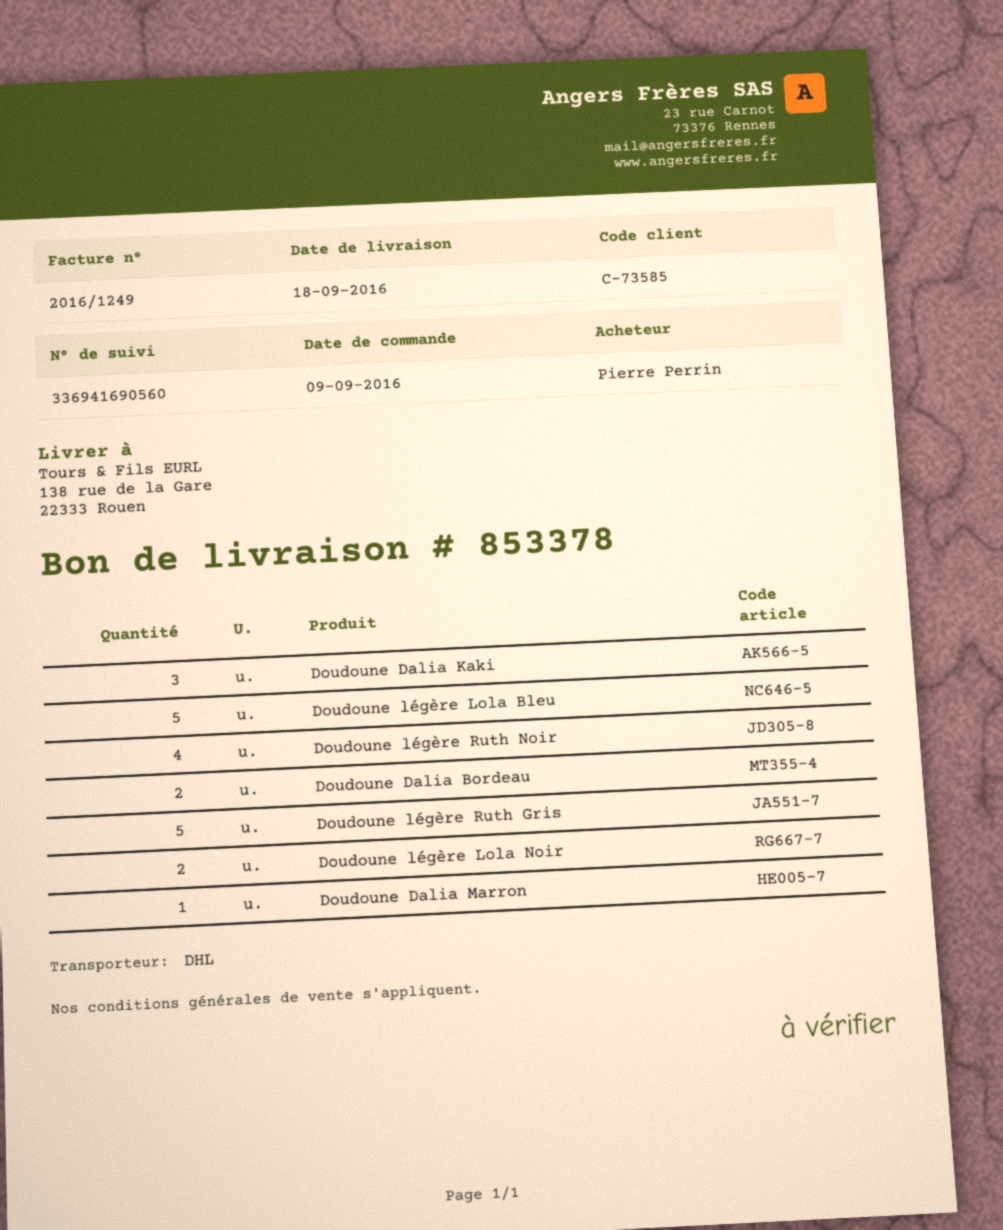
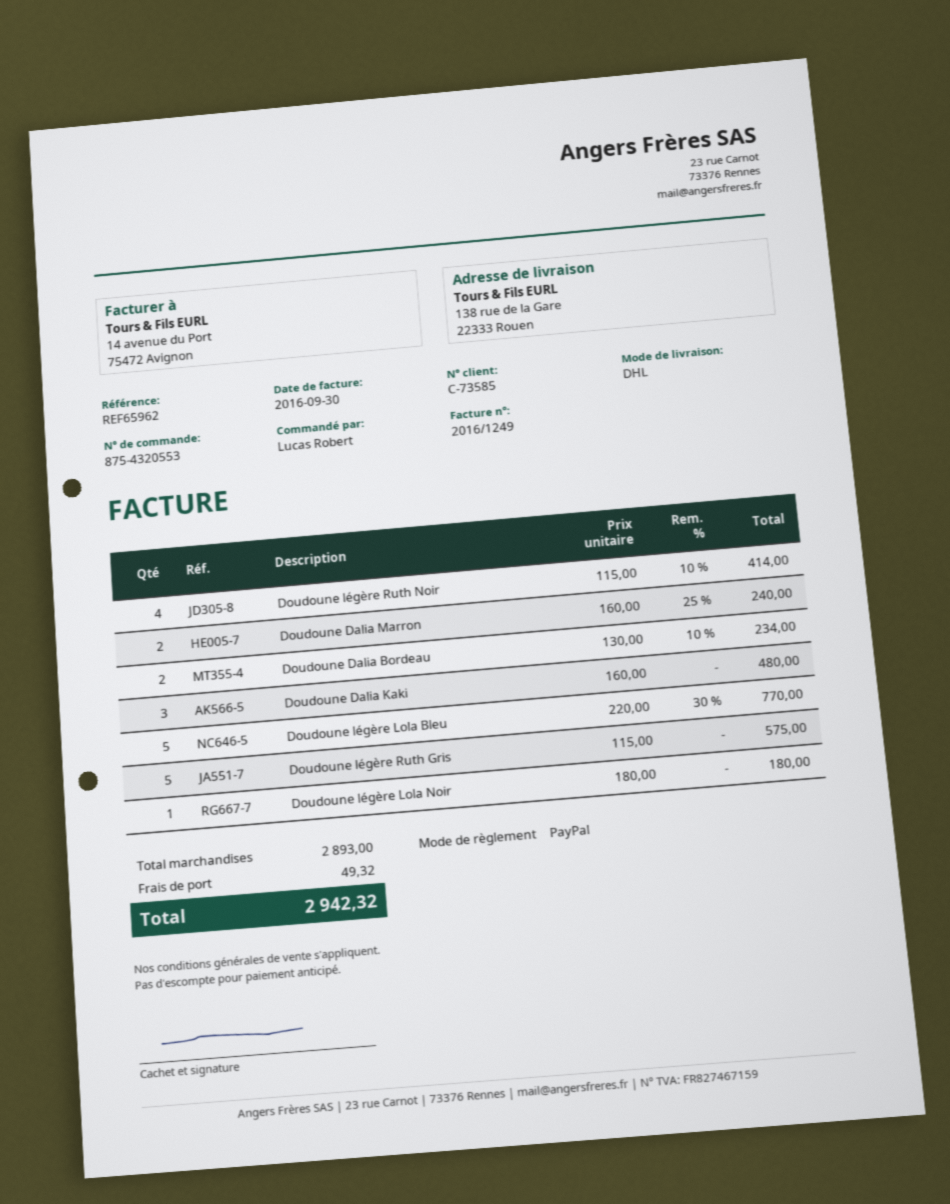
ordered by: Pierre Perrin -> Lucas Robert
Doudoune légère Lola Noir: 2 -> 1
Doudoune Dalia Marron: 1 -> 2

